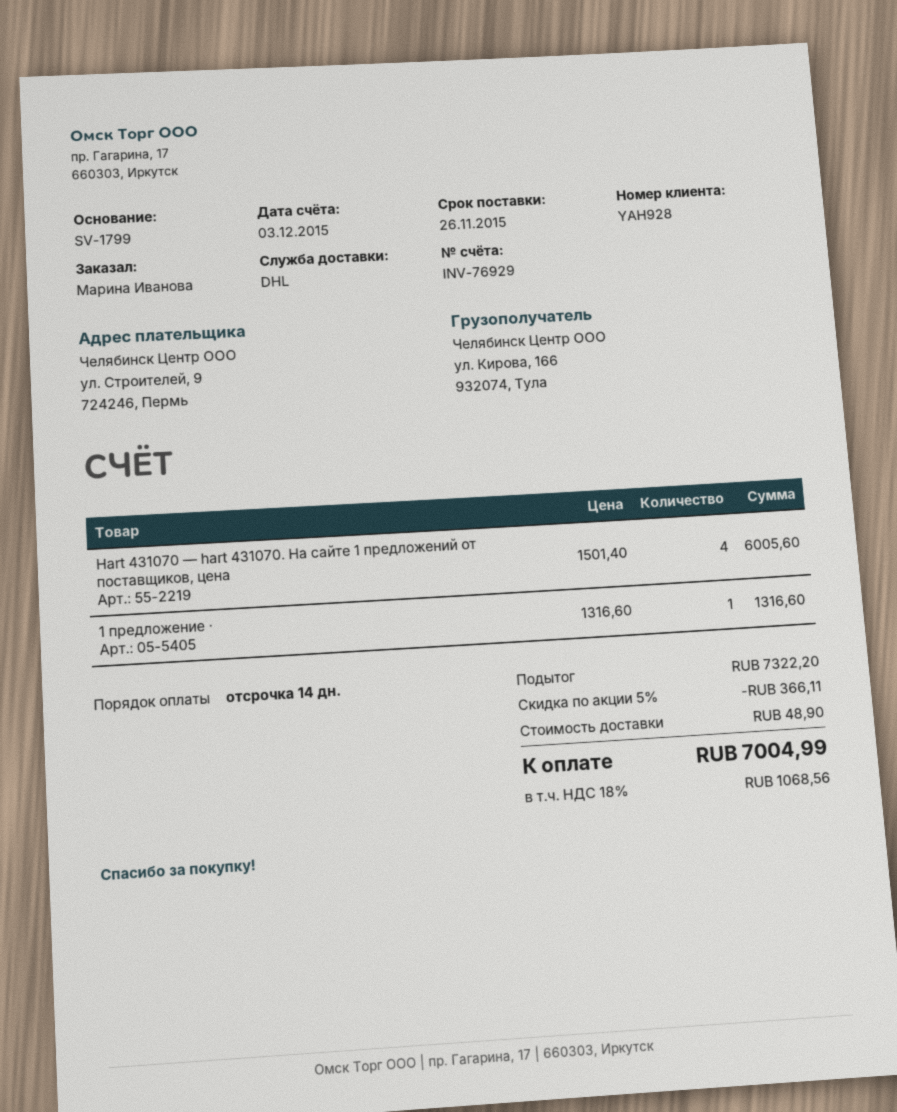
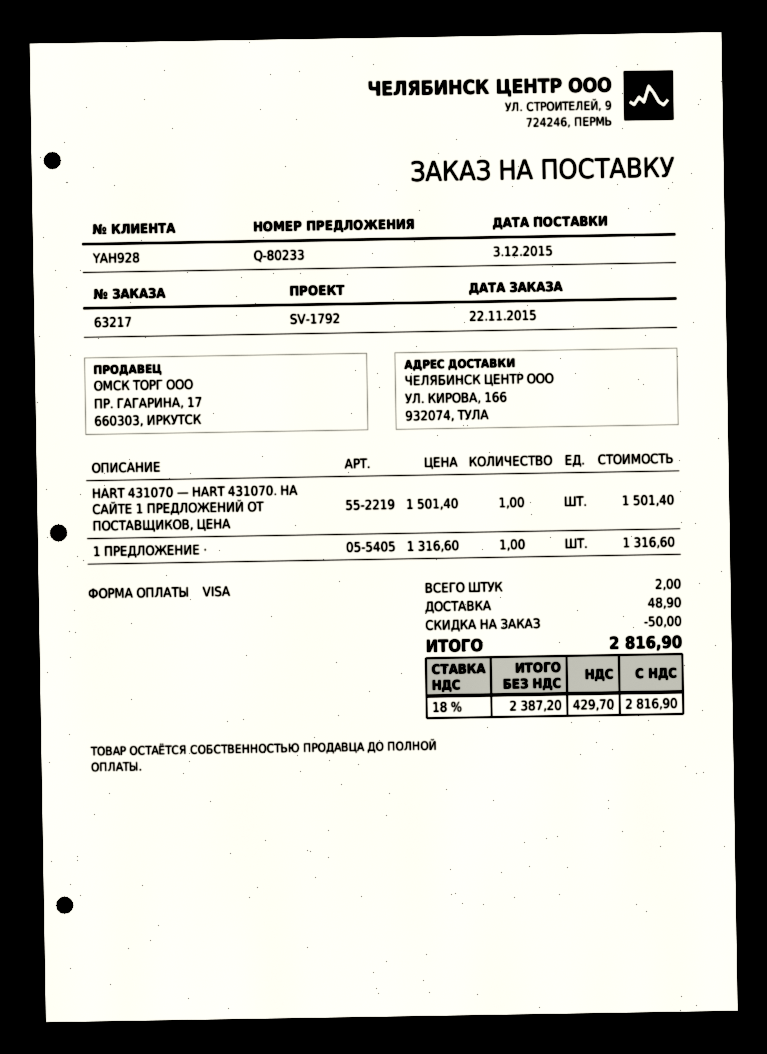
delivery date: 2015-11-26 -> 2015-12-03
reference: SV-1799 -> SV-1792
Hart 431070 — hart 431070. На сайте 1 предложений от поставщиков, цена: 4 x 1501.40 = 6005.60 -> 1 x 1501.40 = 1501.40
discount: 366.11 -> 50.00
tax: 18% = 1068.56 -> 18% = 429.70
total: 7004.99 -> 2816.90

